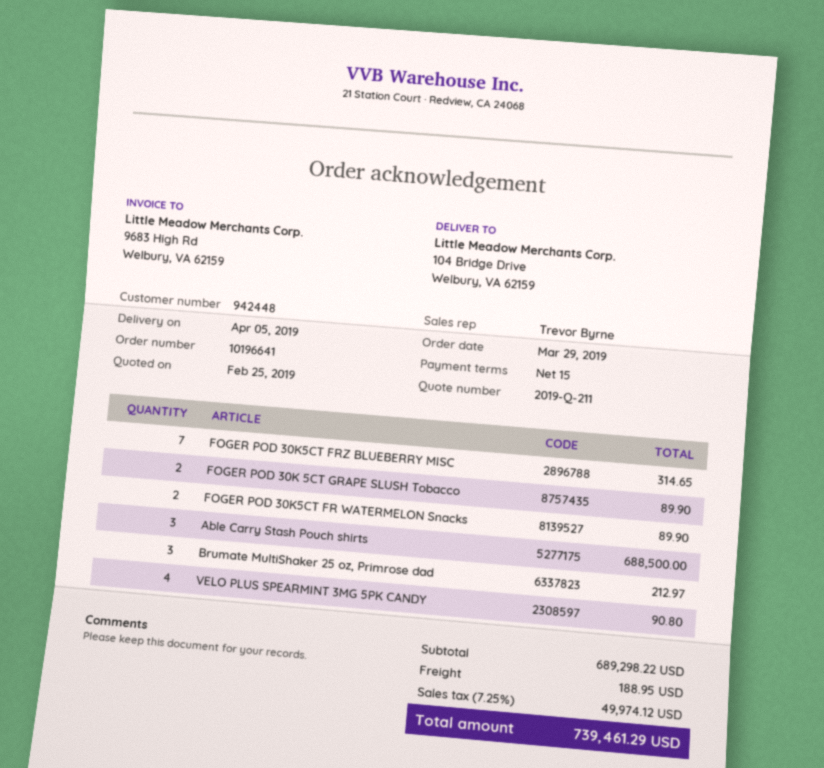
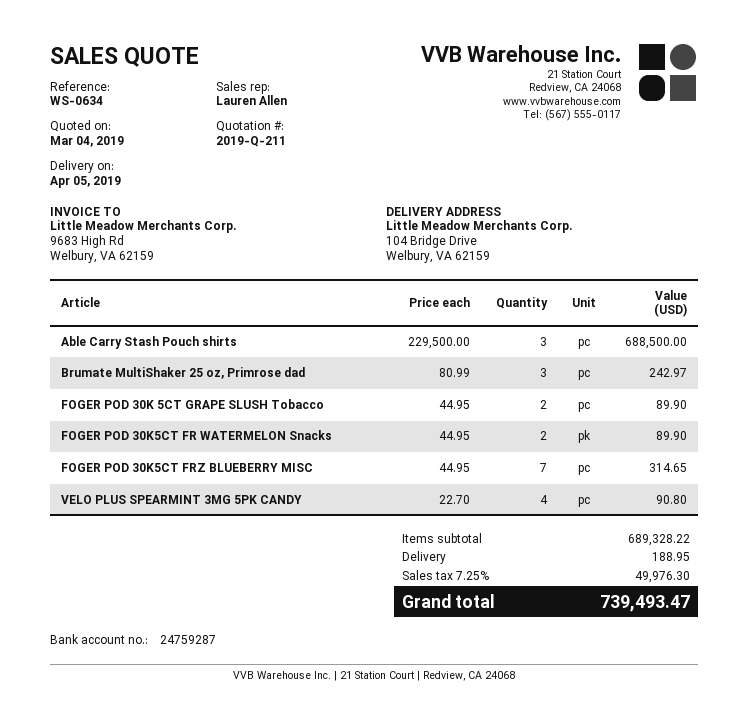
quote date: 2019-02-25 -> 2019-03-04
sales rep: Trevor Byrne -> Lauren Allen
Brumate MultiShaker 25 oz, Primrose dad: 3 for 212.97 -> 3 for 242.97
subtotal: 689298.22 -> 689328.22
tax: 7.25% = 49974.12 -> 7.25% = 49976.30
total: 739461.29 -> 739493.47

